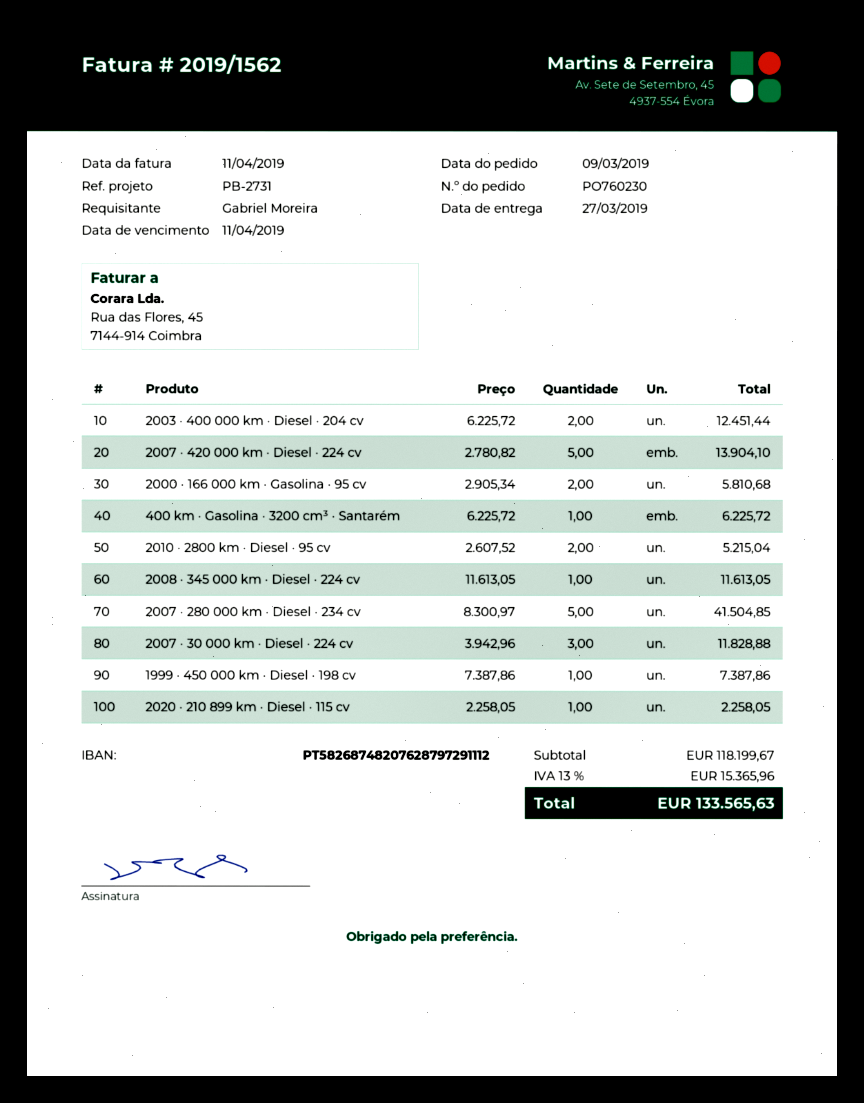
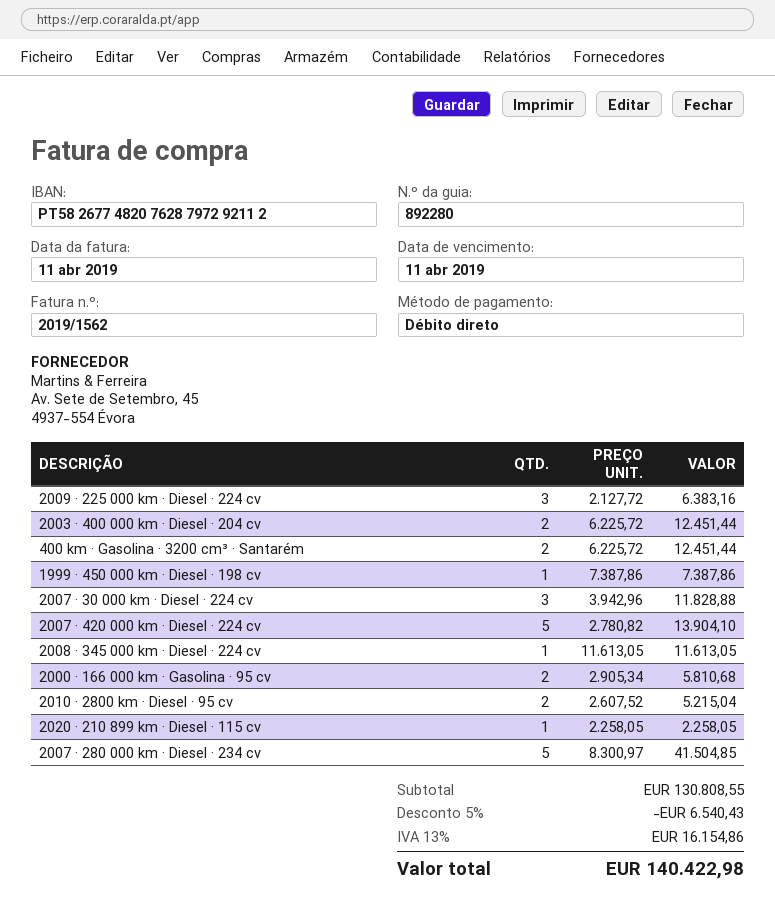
bank account: PT58268748207628797291112 -> PT58267748207628797292112
400 km · Gasolina · 3200 cm³ · Santarém: 1 x 6225.72 = 6225.72 -> 2 x 6225.72 = 12451.44
2009 · 225 000 km · Diesel · 224 cv: none -> 3 x 2127.72 = 6383.16
subtotal: 118199.67 -> 130808.55
discount: none -> 5% = 6540.43
tax: 13% = 15365.96 -> 13% = 16154.86
total: 133565.63 -> 140422.98

